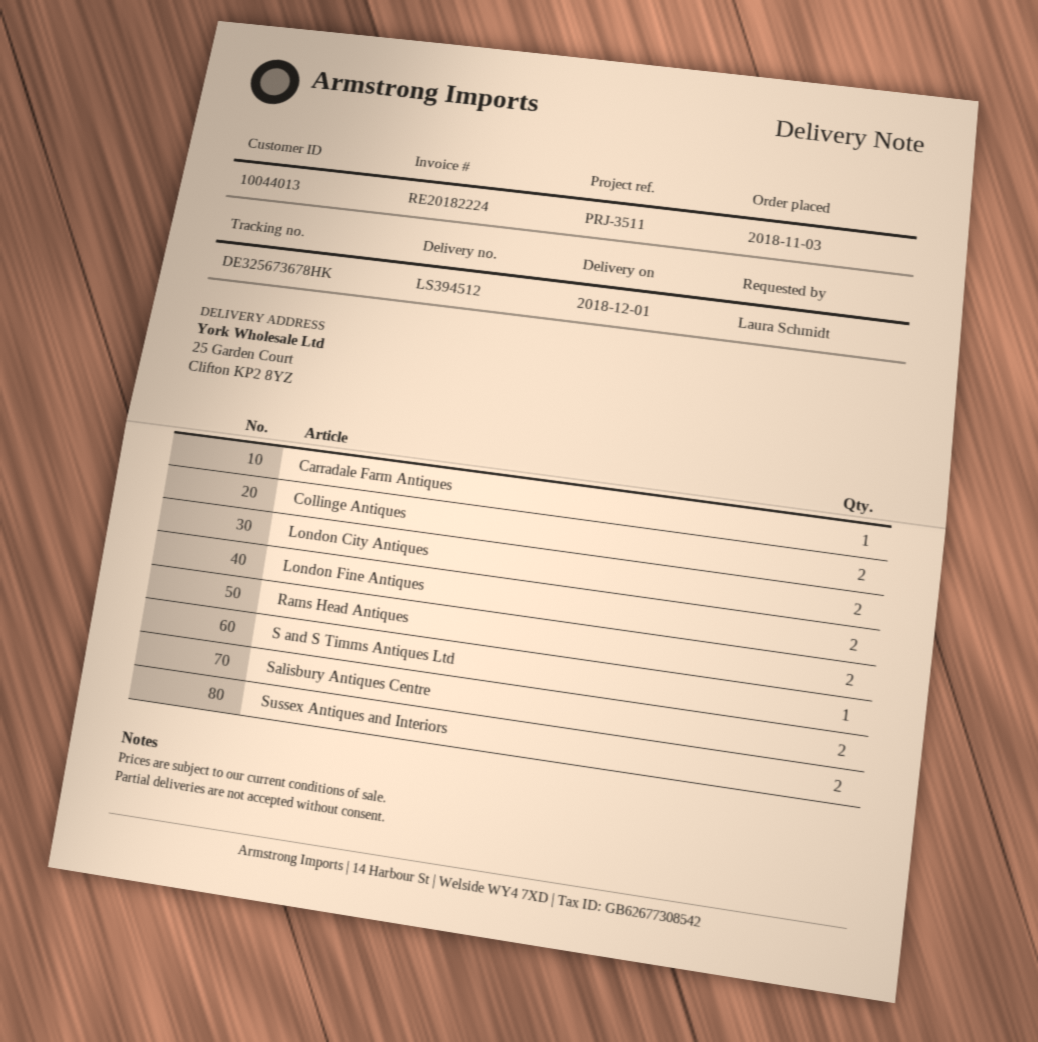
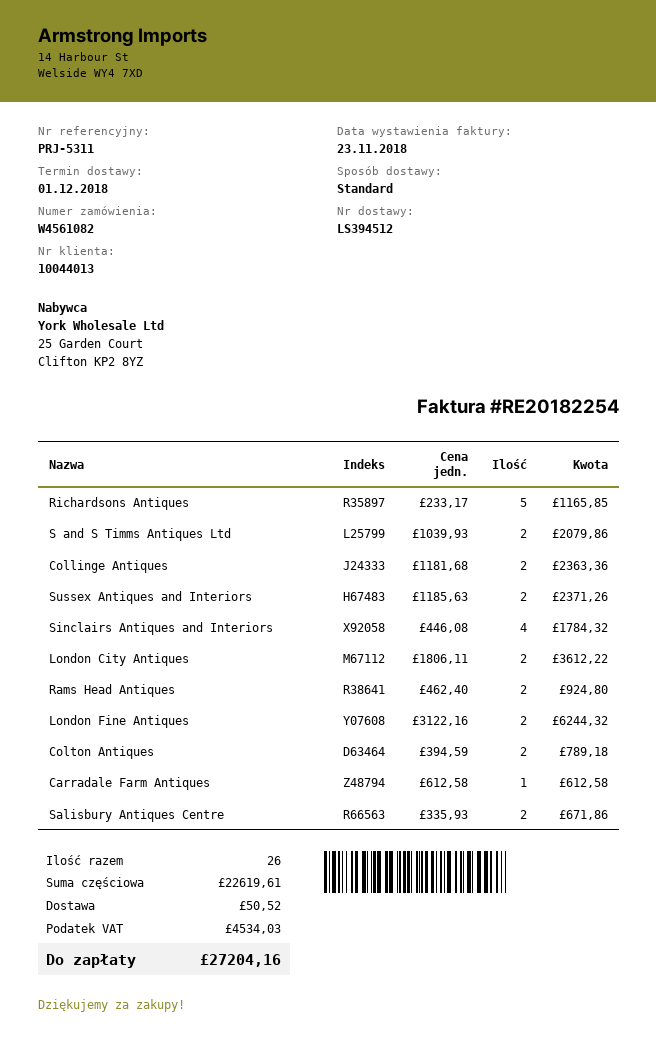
invoice number: RE20182224 -> RE20182254
reference: PRJ-3511 -> PRJ-5311
S and S Timms Antiques Ltd: 1 -> 2
Richardsons Antiques: none -> 5
Sinclairs Antiques and Interiors: none -> 4
Colton Antiques: none -> 2

